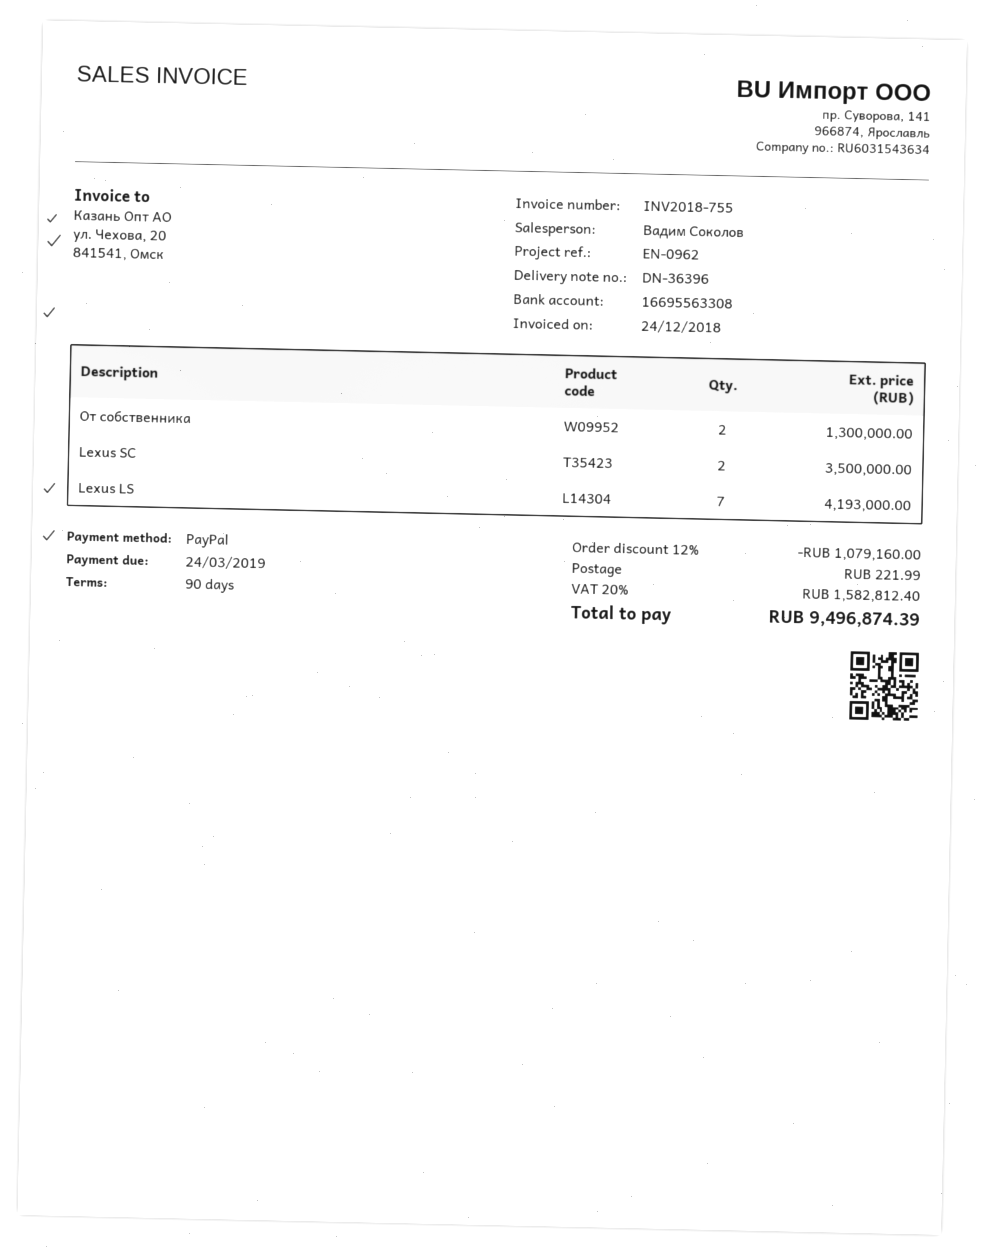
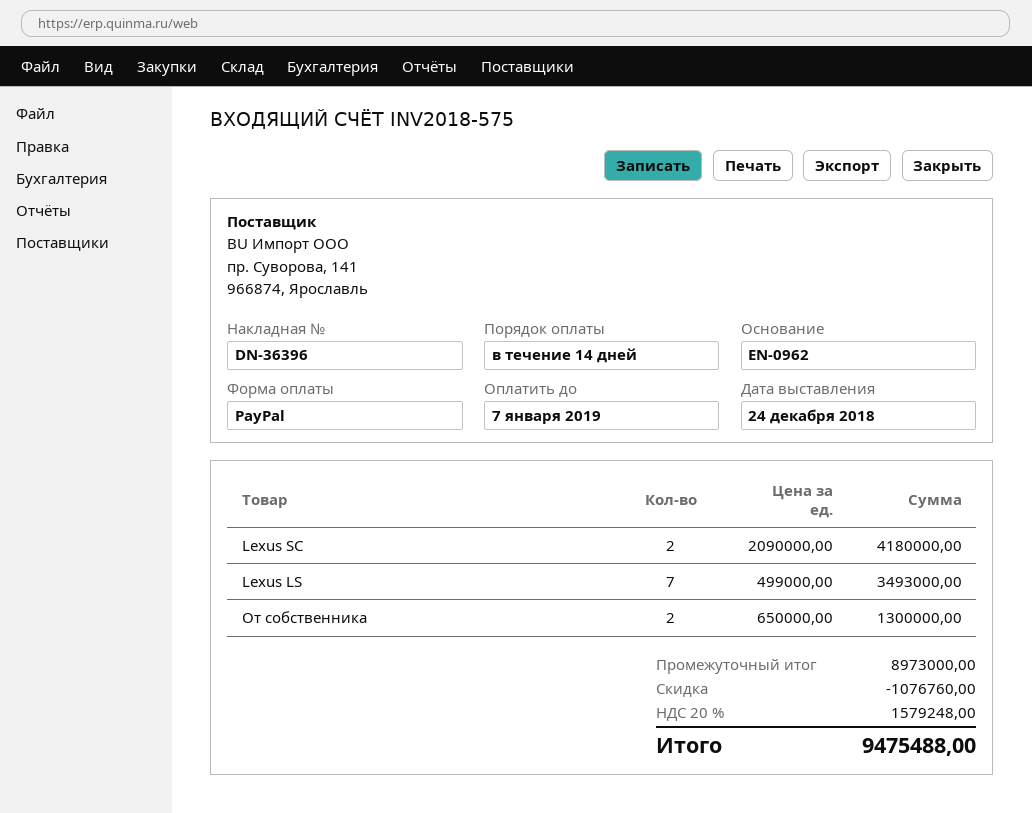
invoice number: INV2018-755 -> INV2018-575
payment terms: 90 days -> 14 days
due date: 2019-03-24 -> 2019-01-07
Lexus SC: 2 for 3500000.00 -> 2 for 4180000.00
Lexus LS: 7 for 4193000.00 -> 7 for 3493000.00
discount: 1079160.00 -> 1076760.00
shipping: 221.99 -> none
tax: 20% = 1582812.40 -> 20% = 1579248.00
total: 9496874.39 -> 9475488.00

